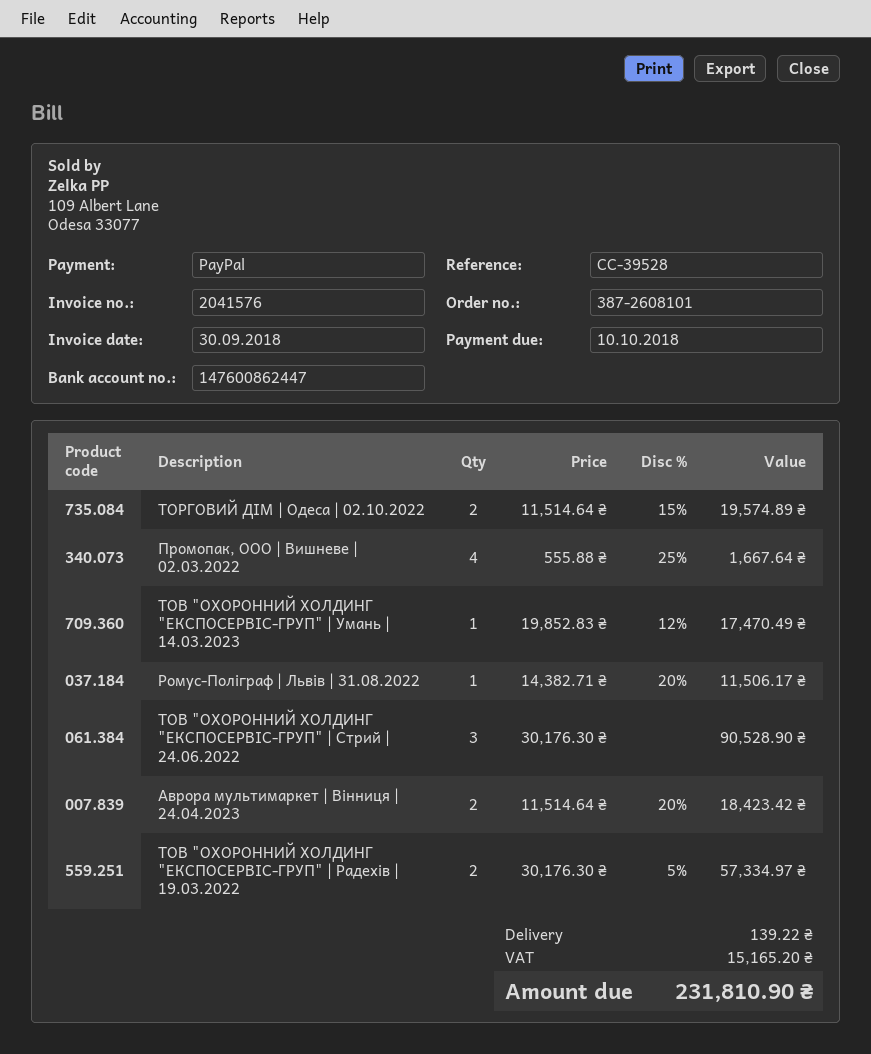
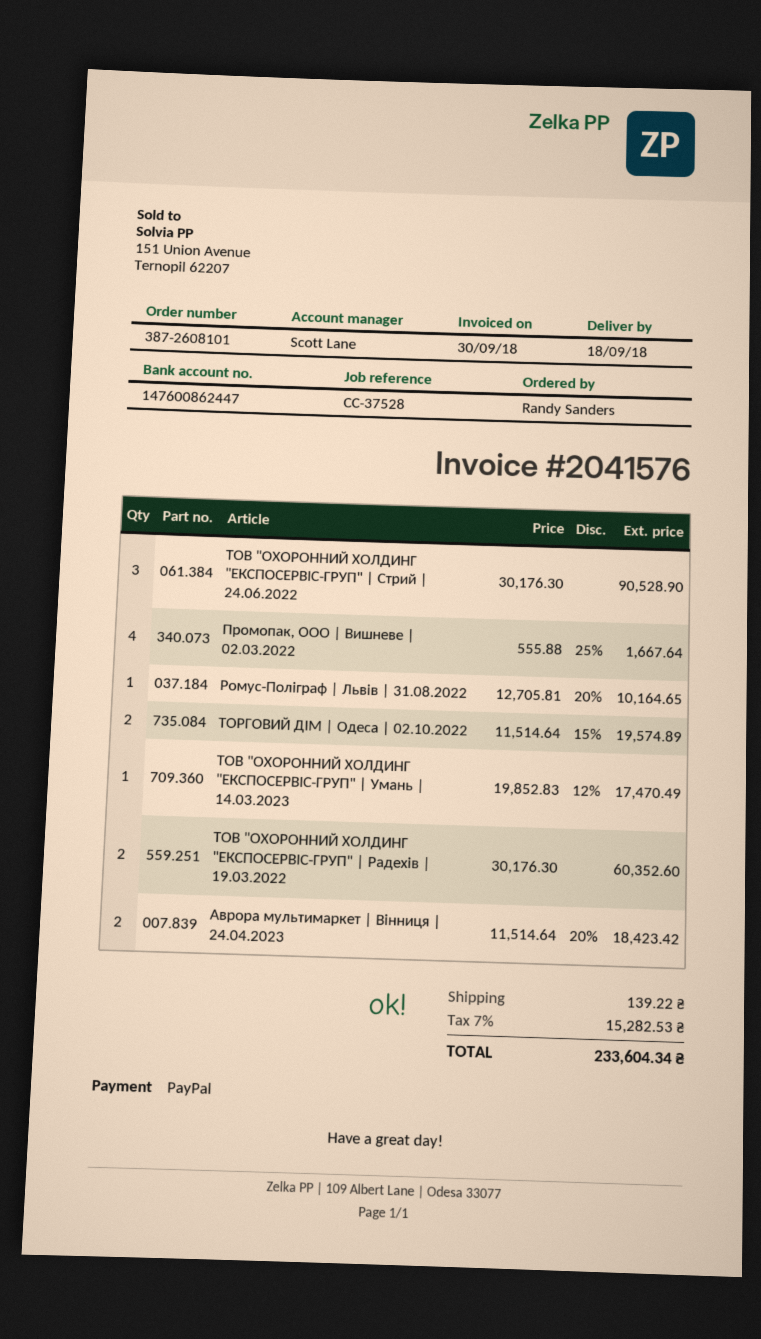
reference: CC-39528 -> CC-37528
Ромус-Поліграф | Львів | 31.08.2022: 1 x 14382.71 - 20% = 11506.17 -> 1 x 12705.81 - 20% = 10164.65
ТОВ "ОХОРОННИЙ ХОЛДИНГ "ЕКСПОСЕРВІС-ГРУП" | Радехів | 19.03.2022: 2 x 30176.30 - 5% = 57334.97 -> 2 x 30176.30 = 60352.60
tax: 15165.20 -> 15282.53
total: 231810.90 -> 233604.34

